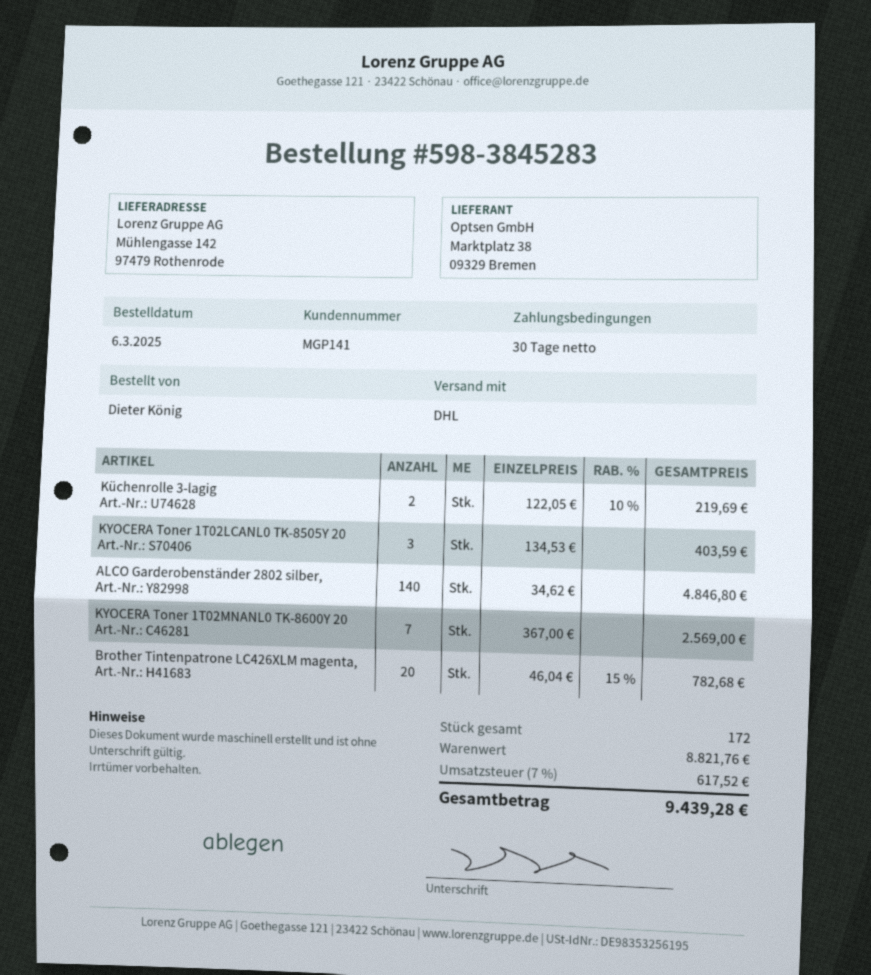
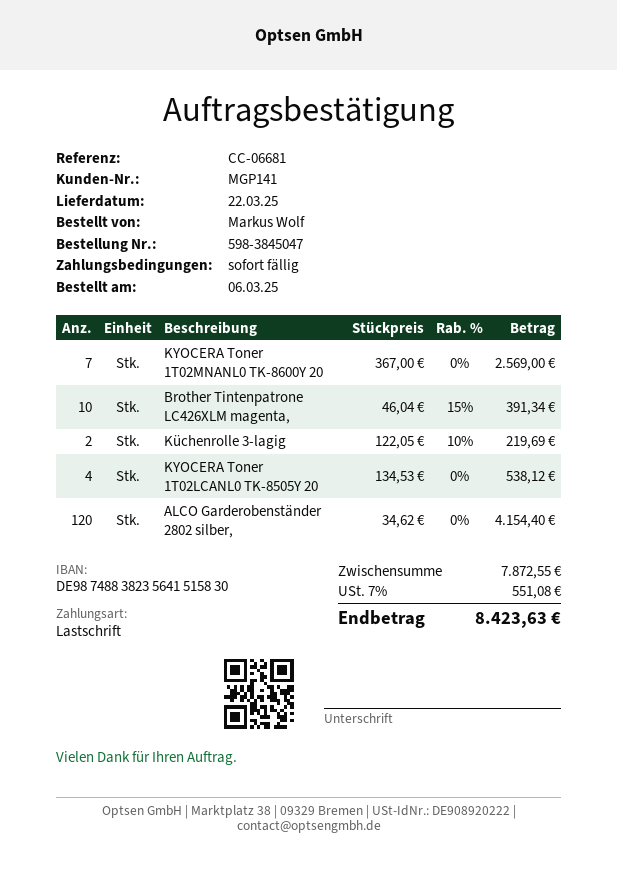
order number: 598-3845283 -> 598-3845047
payment terms: 30 days -> on receipt
ordered by: Dieter König -> Markus Wolf
KYOCERA Toner 1T02LCANL0 TK-8505Y 20: 3 x 134.53 = 403.59 -> 4 x 134.53 = 538.12
ALCO Garderobenständer 2802 silber,: 140 x 34.62 = 4846.80 -> 120 x 34.62 = 4154.40
Brother Tintenpatrone LC426XLM magenta,: 20 x 46.04 - 15% = 782.68 -> 10 x 46.04 - 15% = 391.34
subtotal: 8821.76 -> 7872.55
tax: 7% = 617.52 -> 7% = 551.08
total: 9439.28 -> 8423.63

